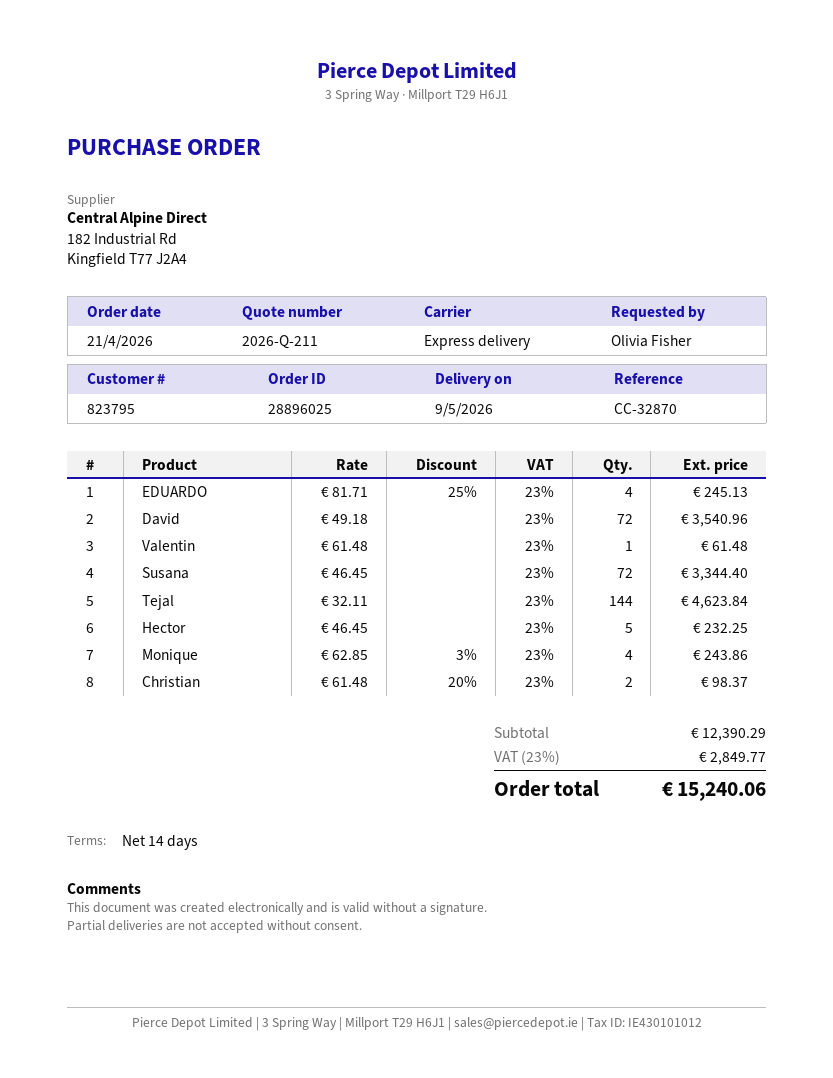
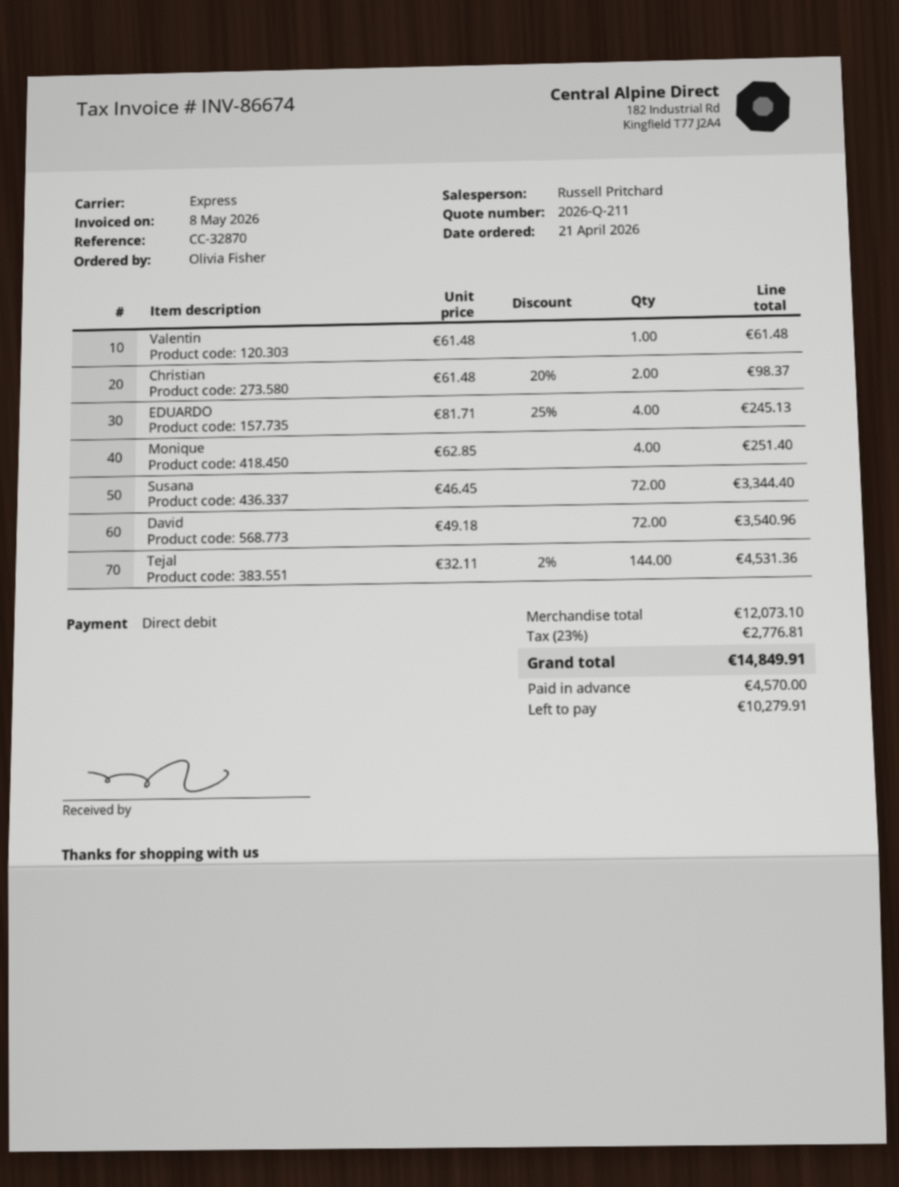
Tejal: 144 x 32.11 = 4623.84 -> 144 x 32.11 - 2% = 4531.36
Hector: 5 x 46.45 = 232.25 -> none
Monique: 4 x 62.85 - 3% = 243.86 -> 4 x 62.85 = 251.40
subtotal: 12390.29 -> 12073.10
tax: 23% = 2849.77 -> 23% = 2776.81
total: 15240.06 -> 14849.91

